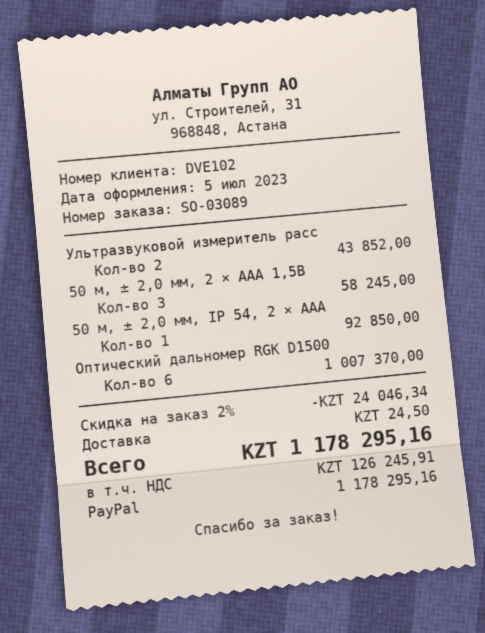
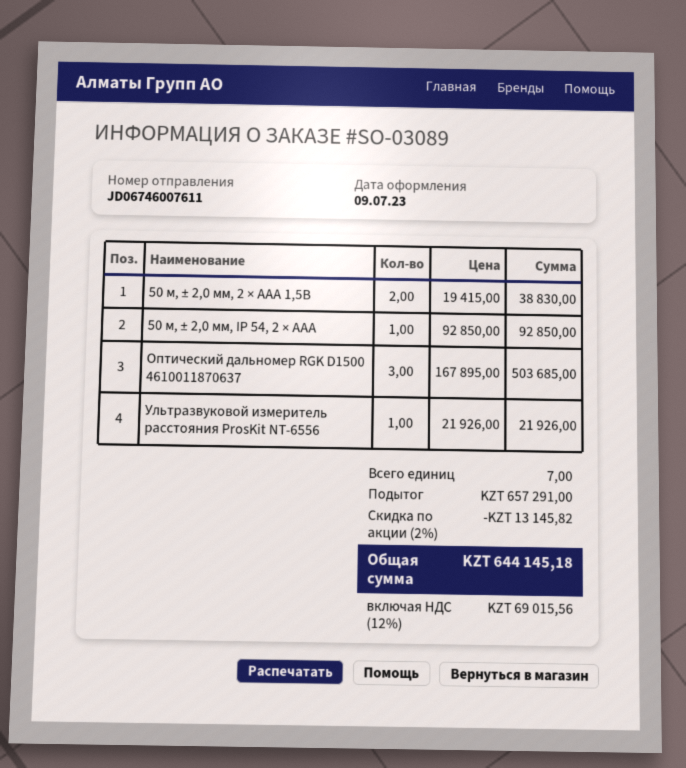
order date: 2023-07-05 -> 2023-07-09
Ультразвуковой измеритель расс: 2 for 43852.00 -> 1 for 21926.00
50 м, ± 2,0 мм, 2 × AAA 1,5В: 3 for 58245.00 -> 2 for 38830.00
Оптический дальномер RGK D1500: 6 for 1007370.00 -> 3 for 503685.00
discount: 2% = 24046.34 -> 2% = 13145.82
shipping: 24.50 -> none
tax: 126245.91 -> 69015.56
total: 1178295.16 -> 644145.18

